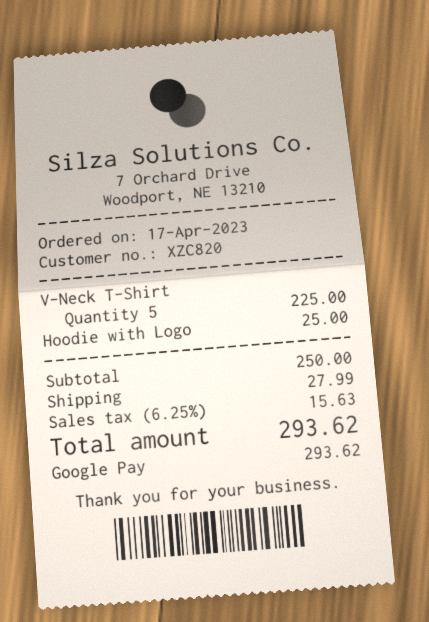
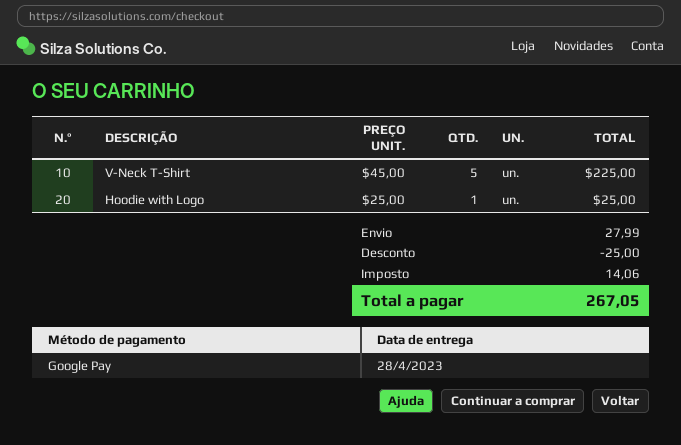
discount: none -> 25.00
tax: 15.63 -> 14.06
total: 293.62 -> 267.05

